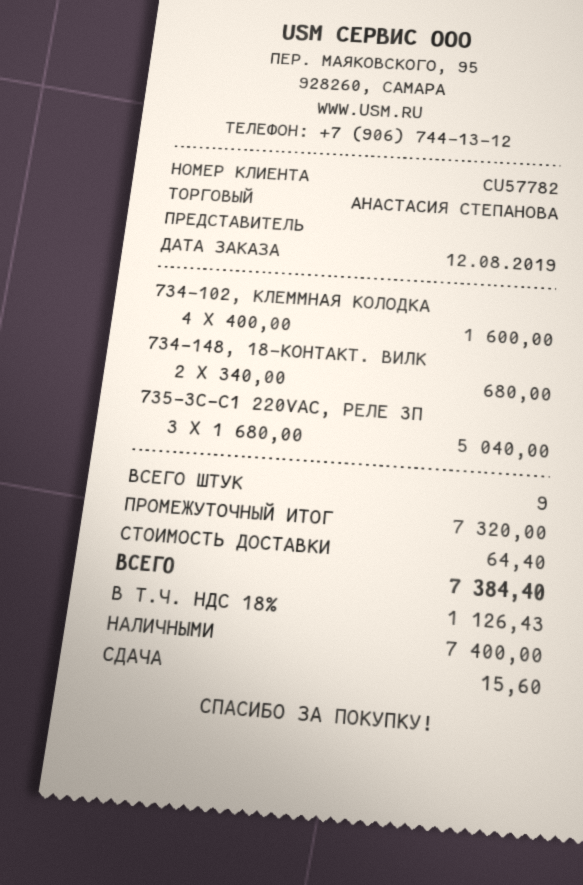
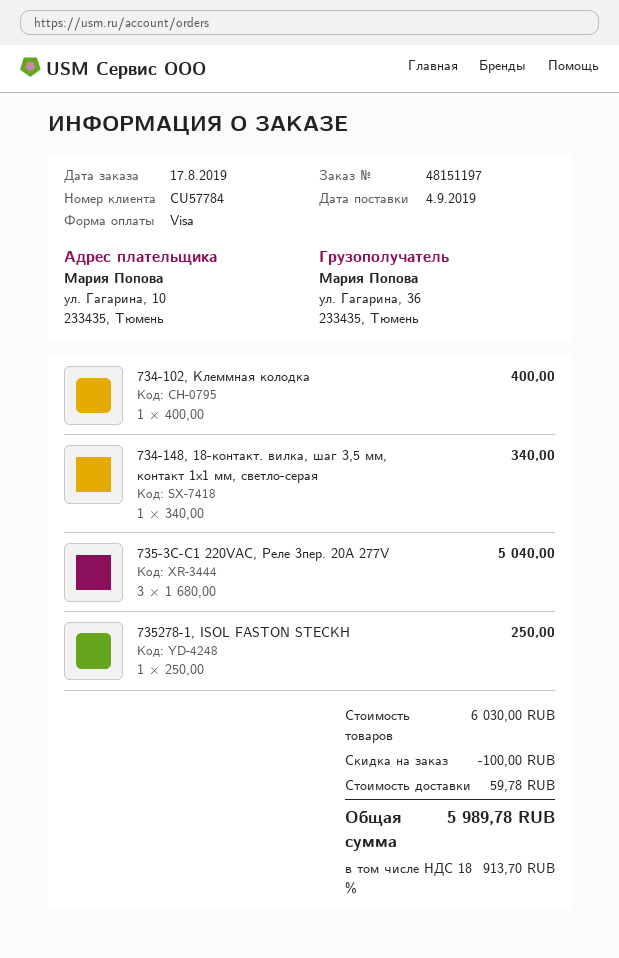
order date: 2019-08-12 -> 2019-08-17
customer number: CU57782 -> CU57784
payment method: cash -> Visa
734-102, КЛЕММНАЯ КОЛОДКА: 4 x 400.00 = 1600.00 -> 1 x 400.00 = 400.00
734-148, 18-КОНТАКТ. ВИЛК: 2 x 340.00 = 680.00 -> 1 x 340.00 = 340.00
735278-1, ISOL FASTON STECKH: none -> 1 x 250.00 = 250.00
subtotal: 7320.00 -> 6030.00
discount: none -> 100.00
shipping: 64.40 -> 59.78
tax: 18% = 1126.43 -> 18% = 913.70
total: 7384.40 -> 5989.78

